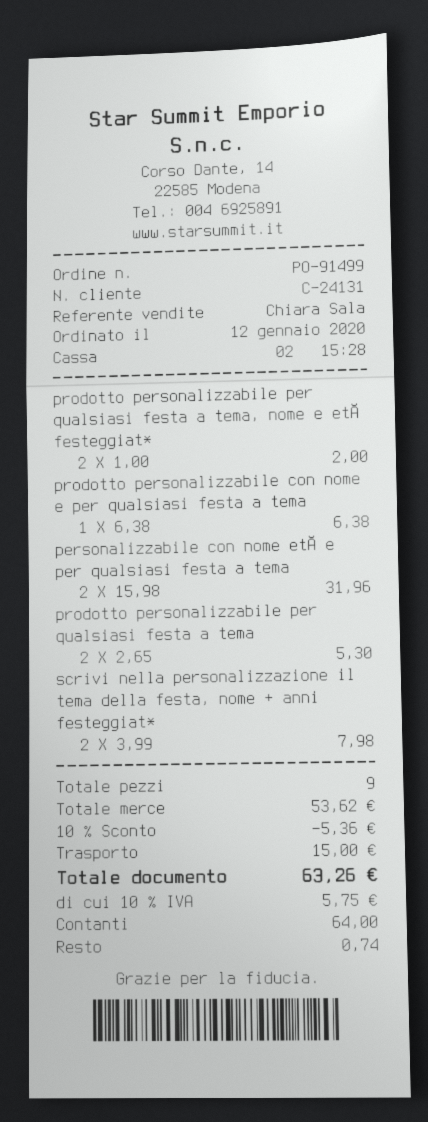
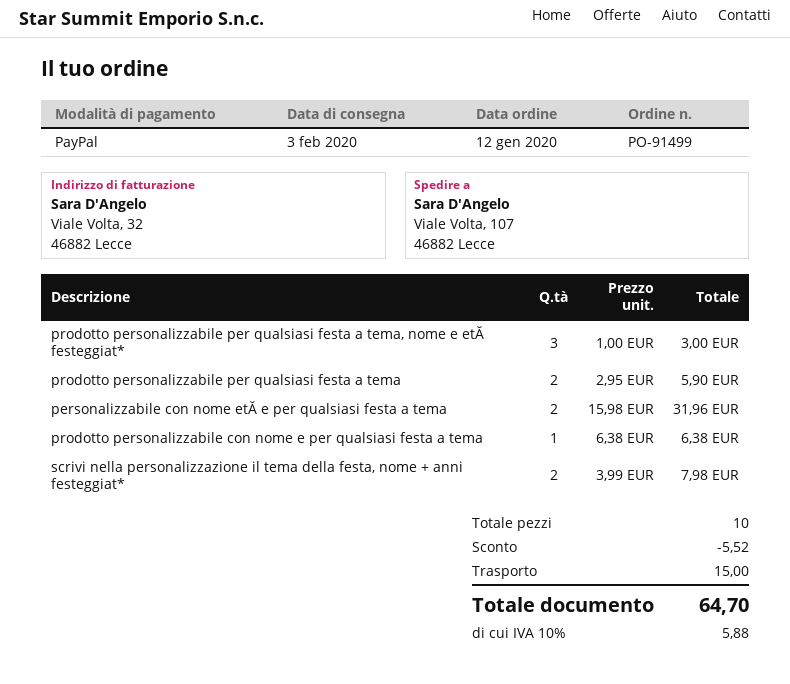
payment method: cash -> PayPal
prodotto personalizzabile per qualsiasi festa a tema, nome e etĂ festeggiat*: 2 x 1.00 = 2.00 -> 3 x 1.00 = 3.00
prodotto personalizzabile per qualsiasi festa a tema: 2 x 2.65 = 5.30 -> 2 x 2.95 = 5.90
total quantity: 9 -> 10
discount: 5.36 -> 5.52
tax: 10% = 5.75 -> 10% = 5.88
total: 63.26 -> 64.70

